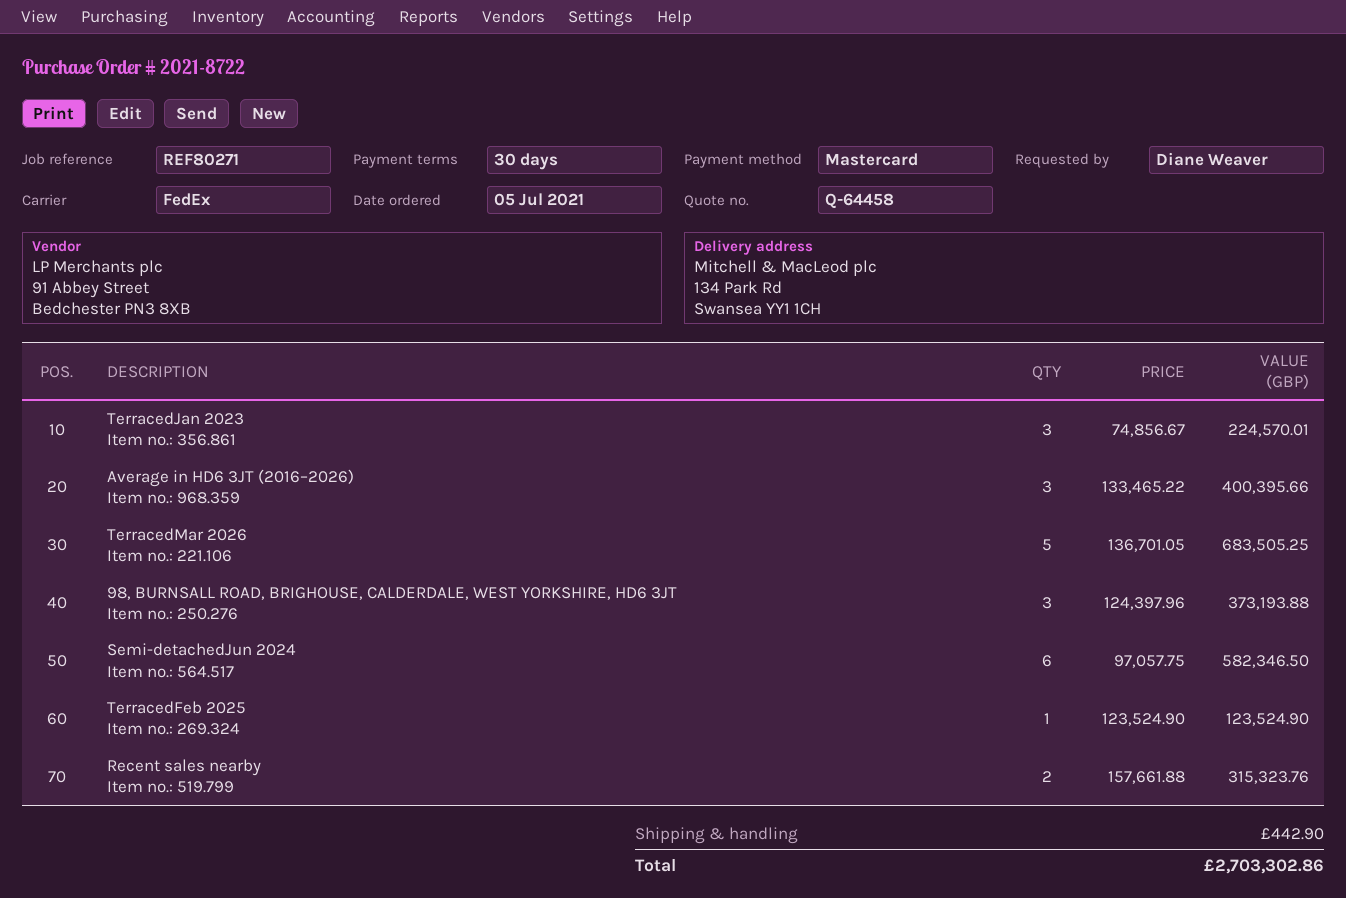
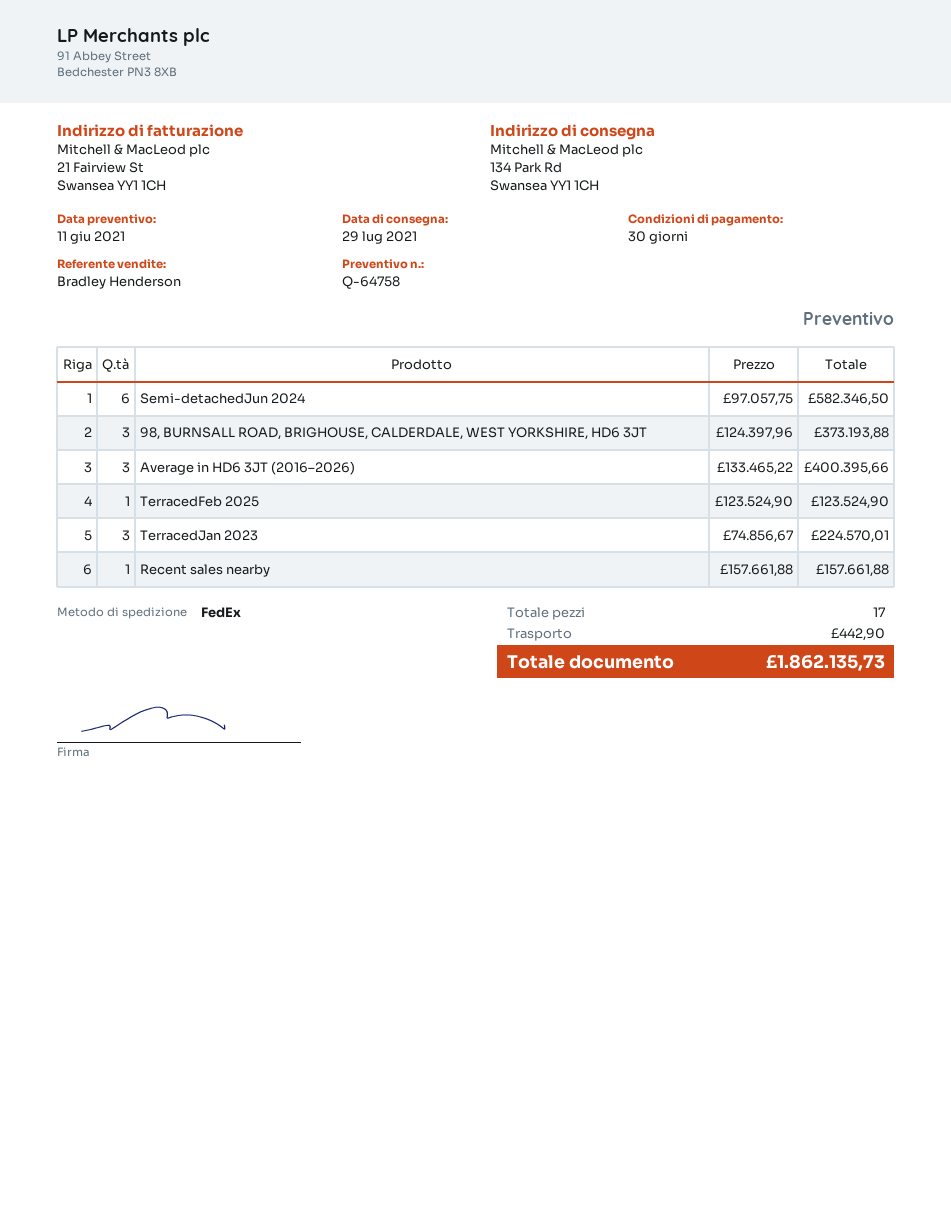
quote number: Q-64458 -> Q-64758
TerracedMar 2026: 5 x 136701.05 = 683505.25 -> none
Recent sales nearby: 2 x 157661.88 = 315323.76 -> 1 x 157661.88 = 157661.88
total: 2703302.86 -> 1862135.73

